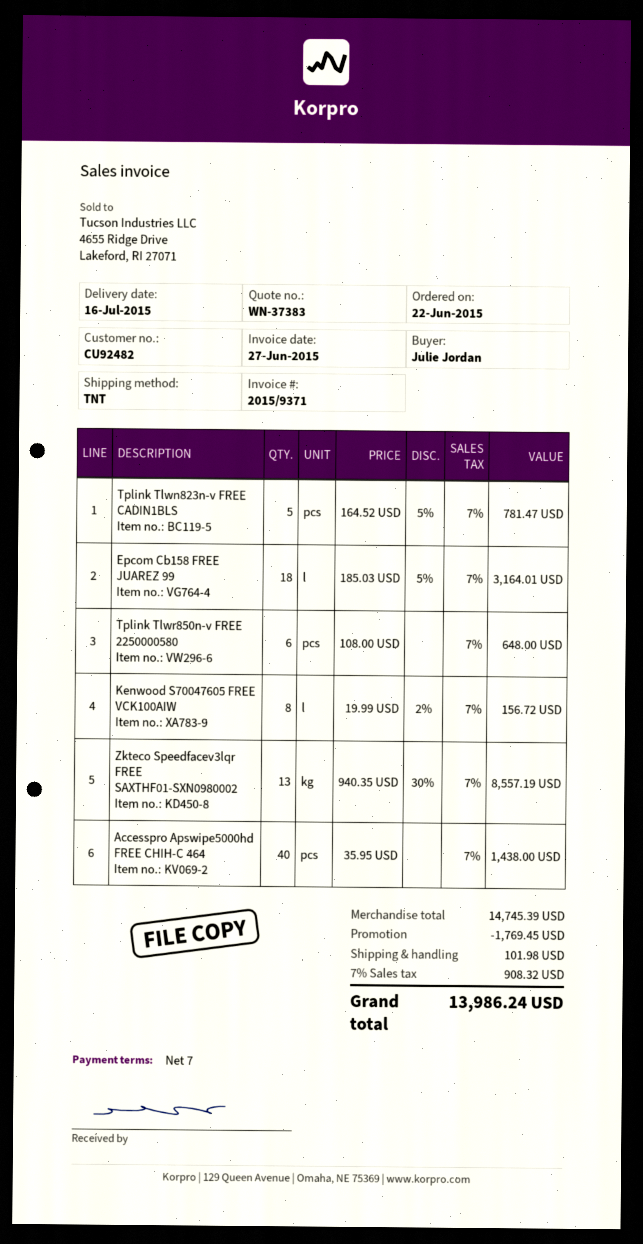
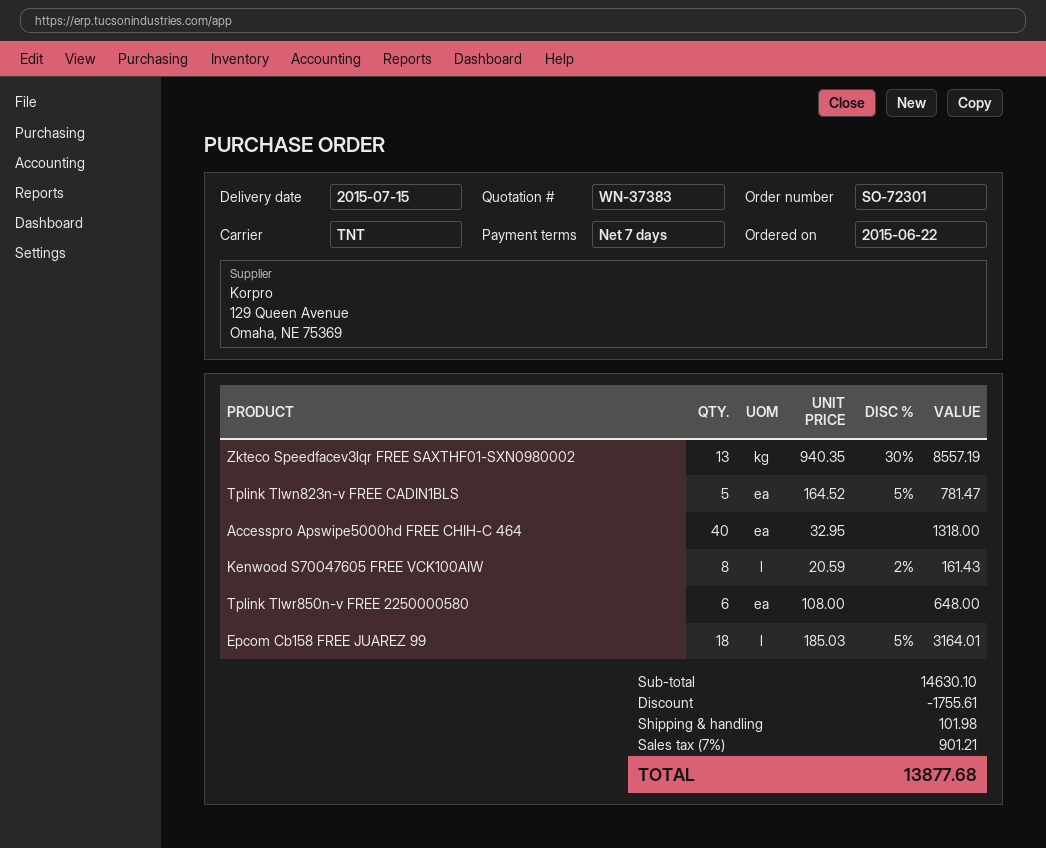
delivery date: 2015-07-16 -> 2015-07-15
Kenwood S70047605 FREE VCK100AIW: 8 x 19.99 - 2% = 156.72 -> 8 x 20.59 - 2% = 161.43
Accesspro Apswipe5000hd FREE CHIH-C 464: 40 x 35.95 = 1438.00 -> 40 x 32.95 = 1318.00
subtotal: 14745.39 -> 14630.10
discount: 1769.45 -> 1755.61
tax: 7% = 908.32 -> 7% = 901.21
total: 13986.24 -> 13877.68

